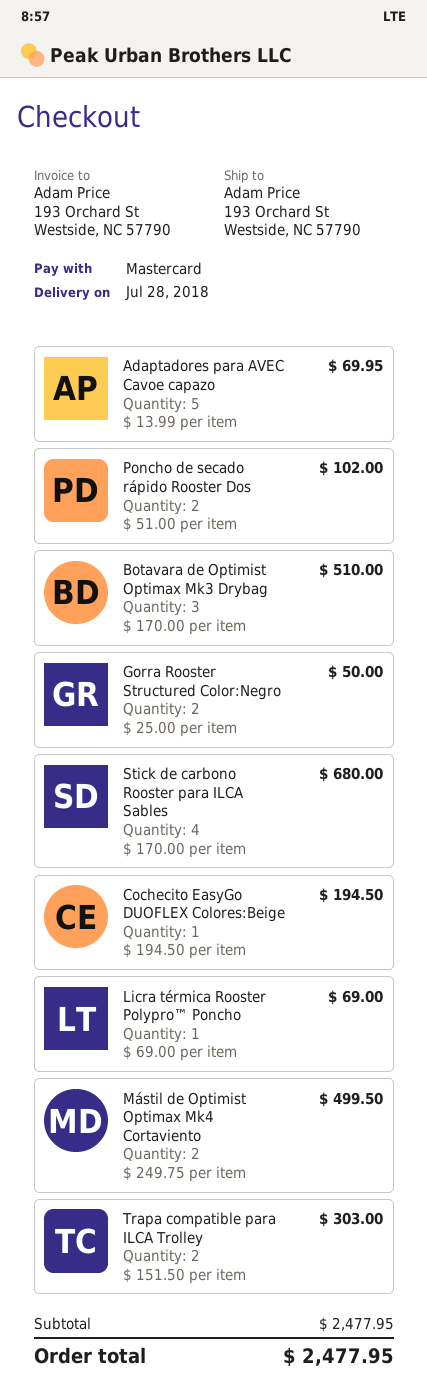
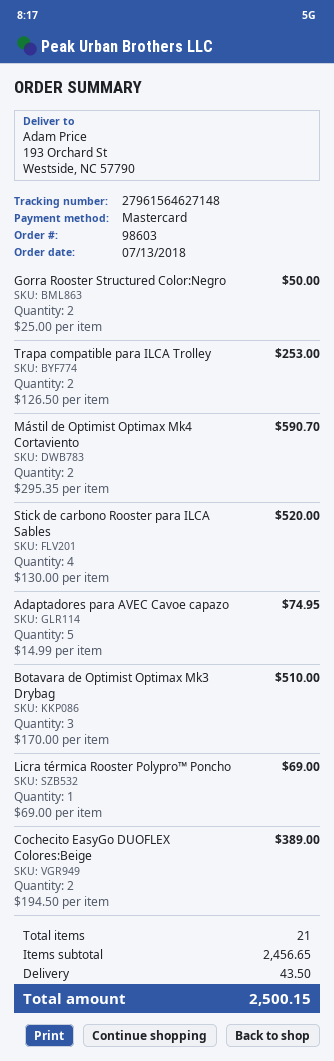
Adaptadores para AVEC Cavoe capazo: 5 x 13.99 = 69.95 -> 5 x 14.99 = 74.95
Poncho de secado rápido Rooster Dos: 2 x 51.00 = 102.00 -> none
Stick de carbono Rooster para ILCA Sables: 4 x 170.00 = 680.00 -> 4 x 130.00 = 520.00
Cochecito EasyGo DUOFLEX Colores:Beige: 1 x 194.50 = 194.50 -> 2 x 194.50 = 389.00
Mástil de Optimist Optimax Mk4 Cortaviento: 2 x 249.75 = 499.50 -> 2 x 295.35 = 590.70
Trapa compatible para ILCA Trolley: 2 x 151.50 = 303.00 -> 2 x 126.50 = 253.00
subtotal: 2477.95 -> 2456.65
shipping: none -> 43.50
total: 2477.95 -> 2500.15

